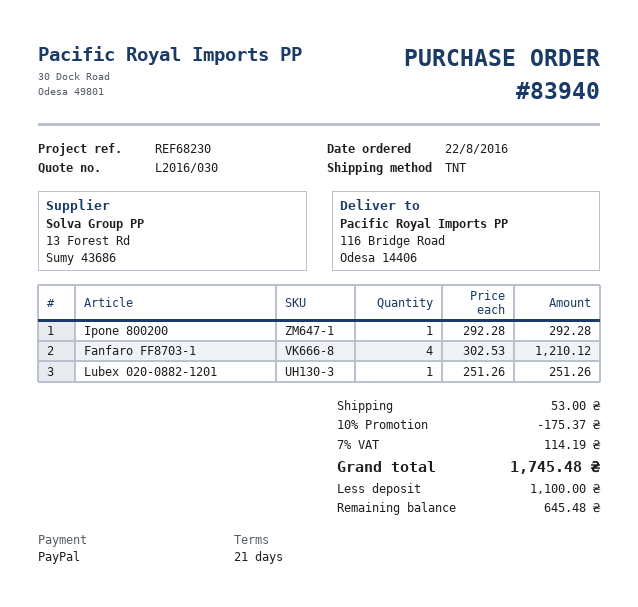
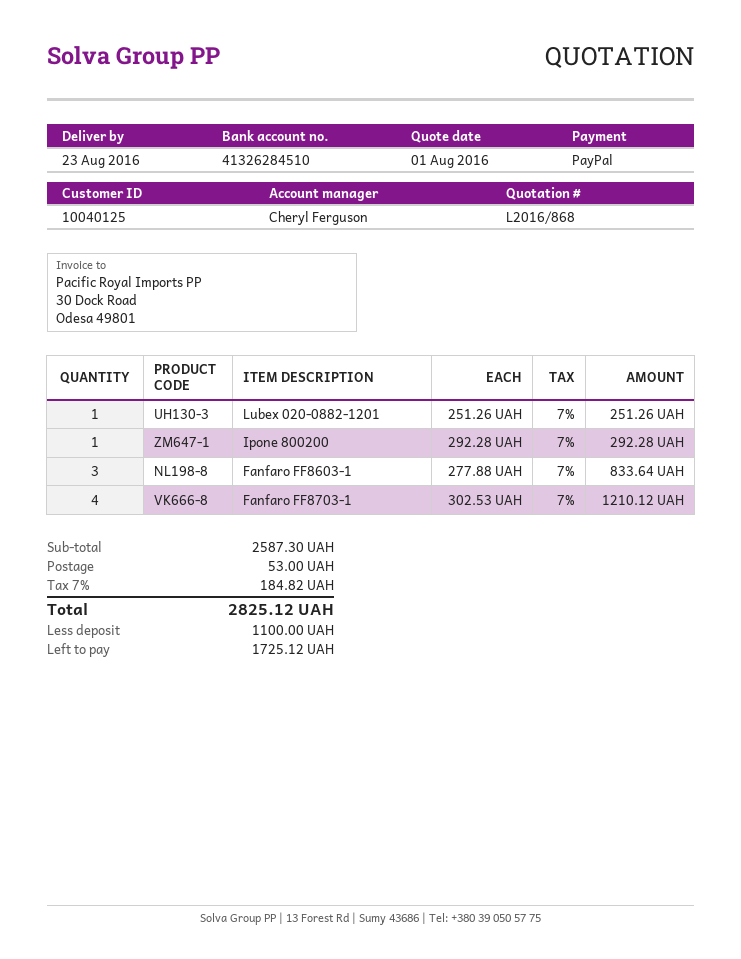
quote number: L2016/030 -> L2016/868
Fanfaro FF8603-1: none -> 3 x 277.88 = 833.64
discount: 10% = 175.37 -> none
tax: 7% = 114.19 -> 7% = 184.82
total: 1745.48 -> 2825.12
balance: 645.48 -> 1725.12

